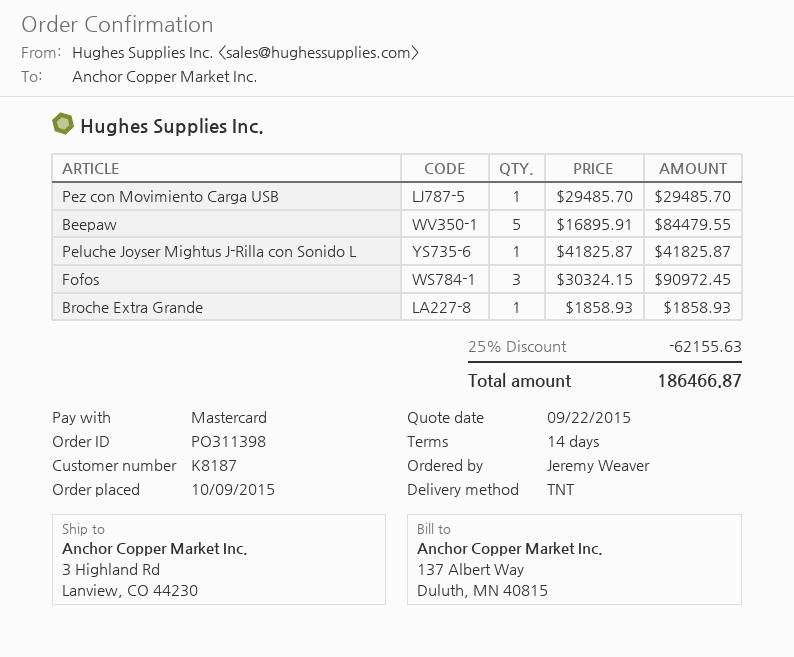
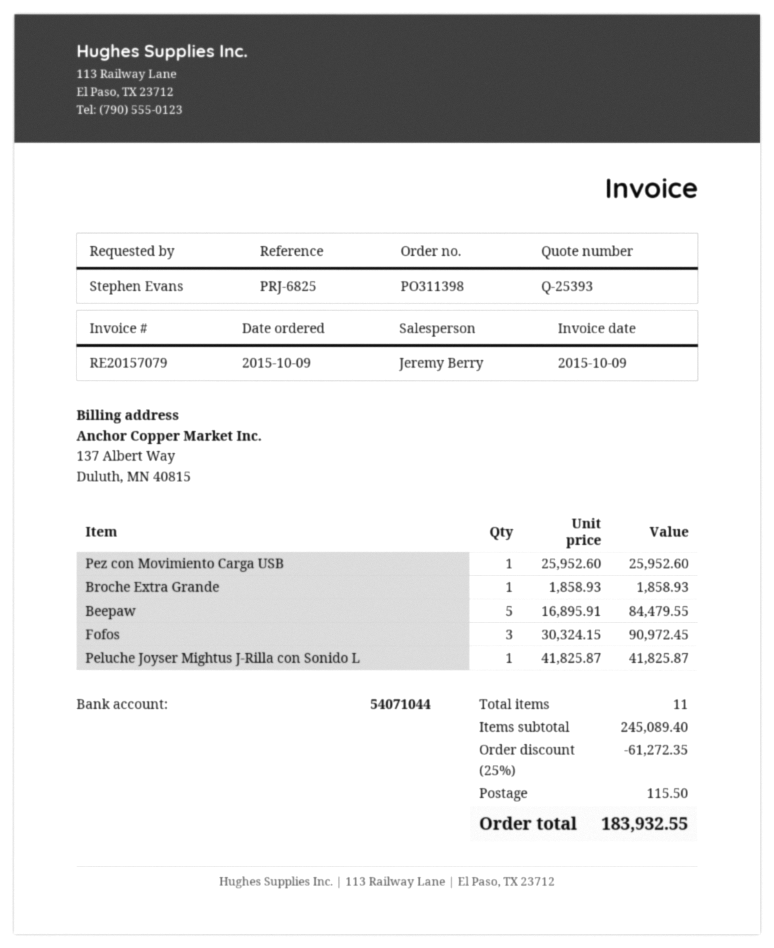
ordered by: Jeremy Weaver -> Stephen Evans
Pez con Movimiento Carga USB: 1 x 29485.70 = 29485.70 -> 1 x 25952.60 = 25952.60
discount: 25% = 62155.63 -> 25% = 61272.35
shipping: none -> 115.50
total: 186466.87 -> 183932.55

